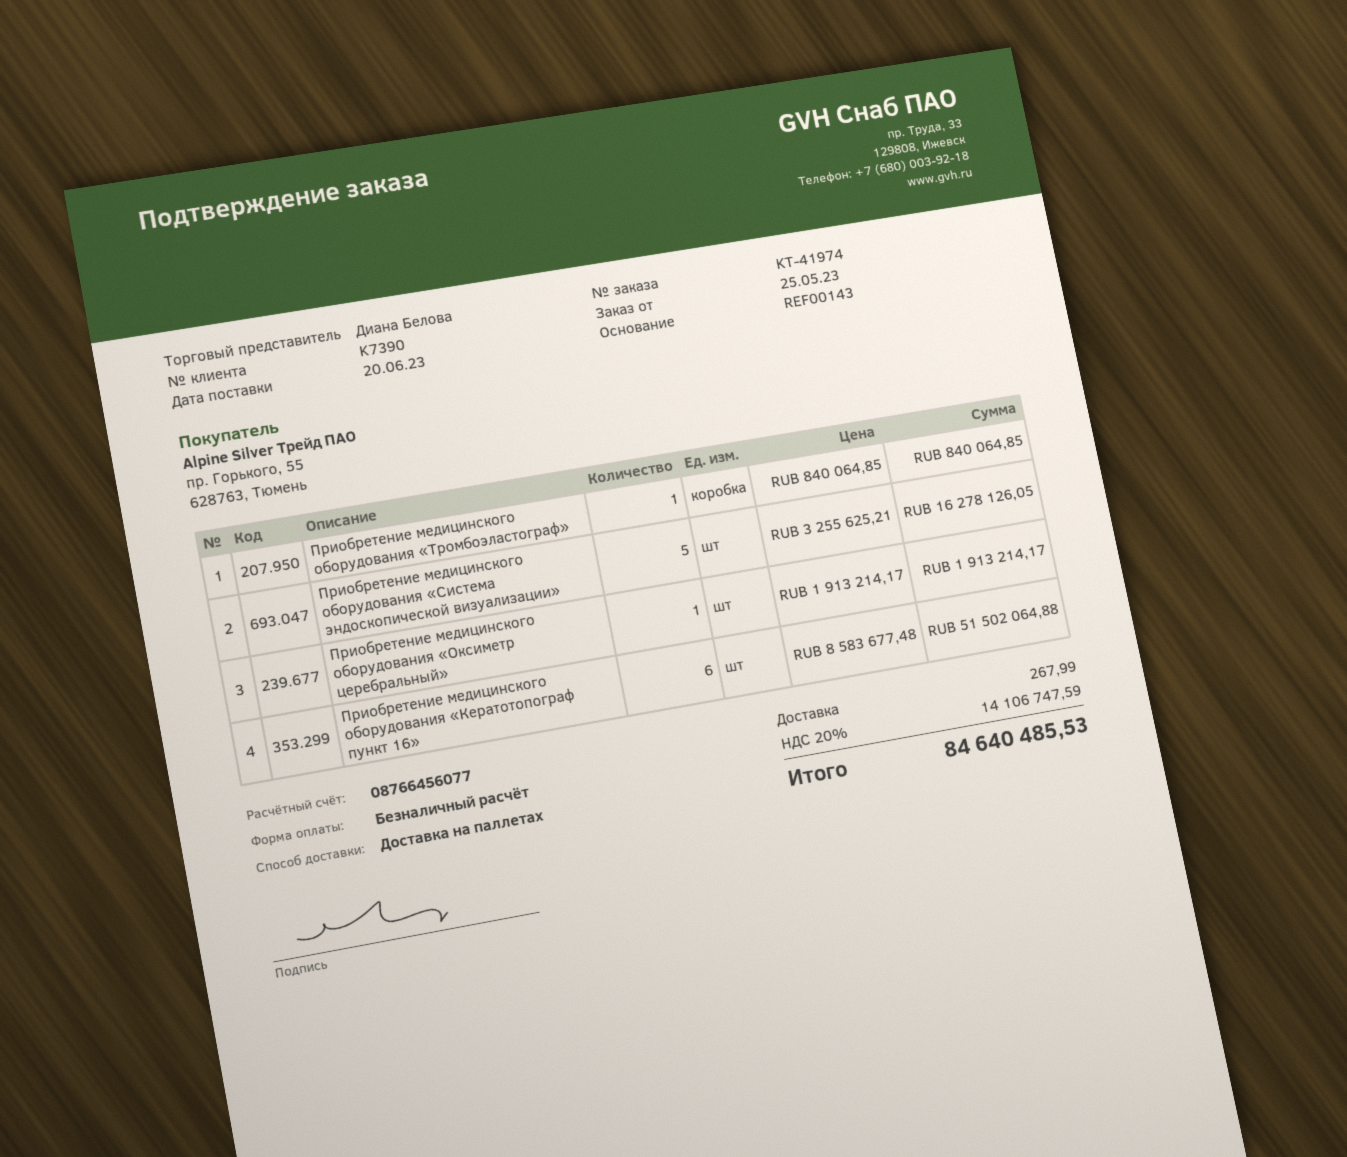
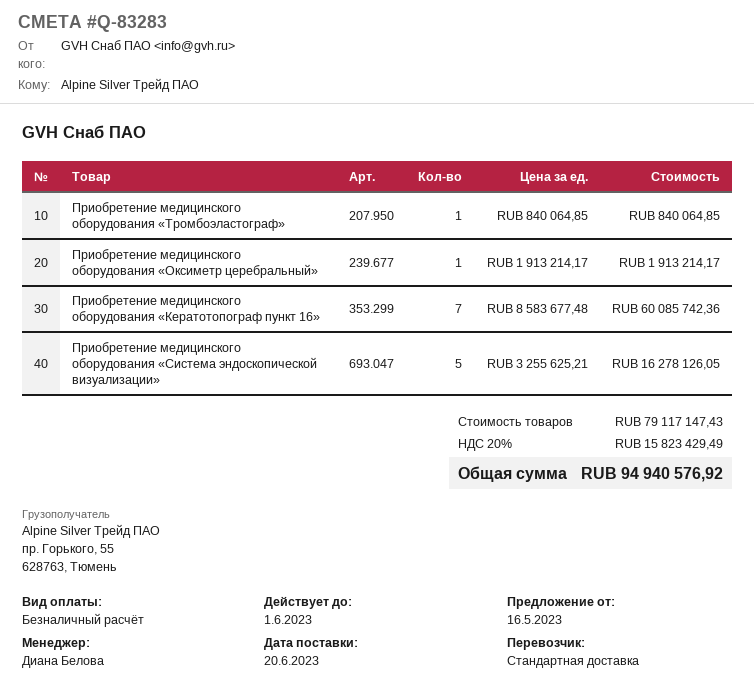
shipping method: pallet freight -> standard
Приобретение медицинского оборудования «Кератотопограф пункт 16»: 6 x 8583677.48 = 51502064.88 -> 7 x 8583677.48 = 60085742.36
shipping: 267.99 -> none
tax: 20% = 14106747.59 -> 20% = 15823429.49
total: 84640485.53 -> 94940576.92

